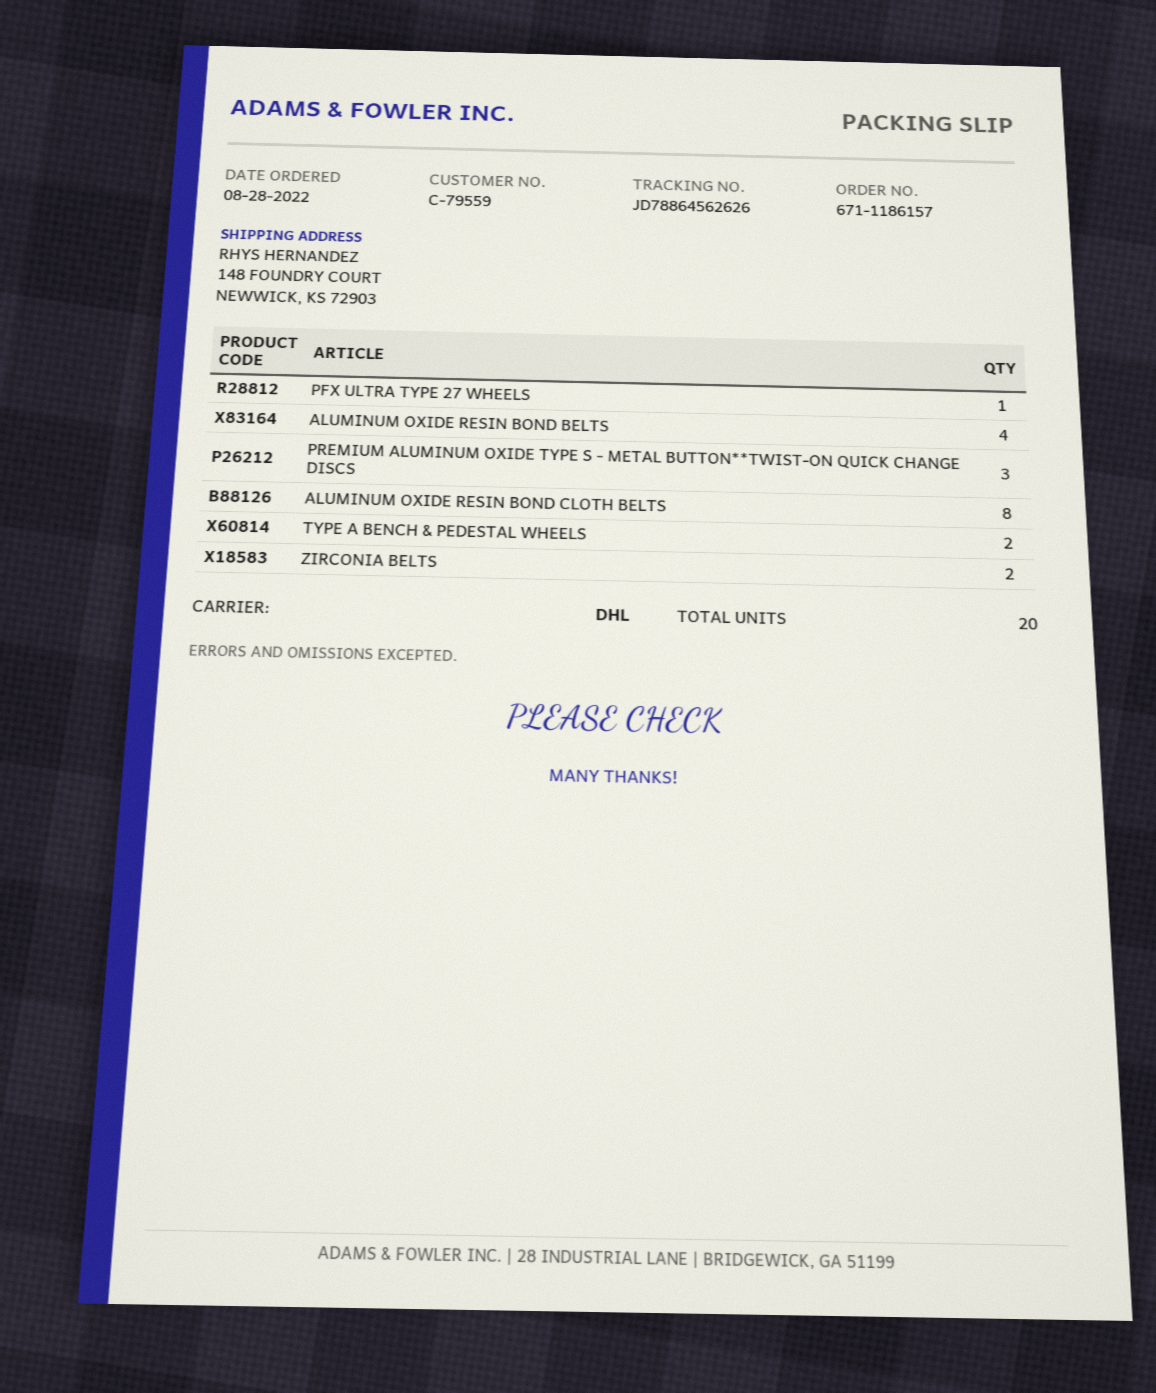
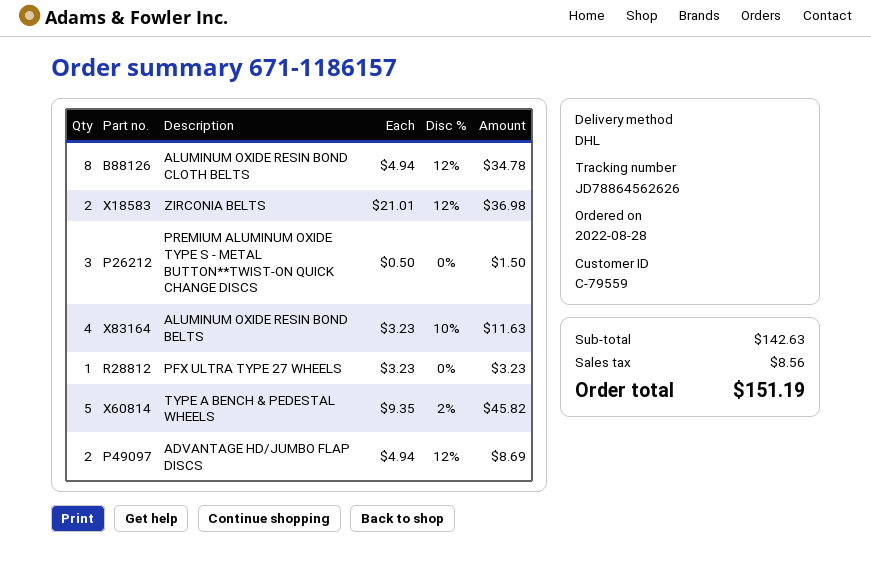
TYPE A BENCH & PEDESTAL WHEELS: 2 -> 5
ADVANTAGE HD/JUMBO FLAP DISCS: none -> 2

